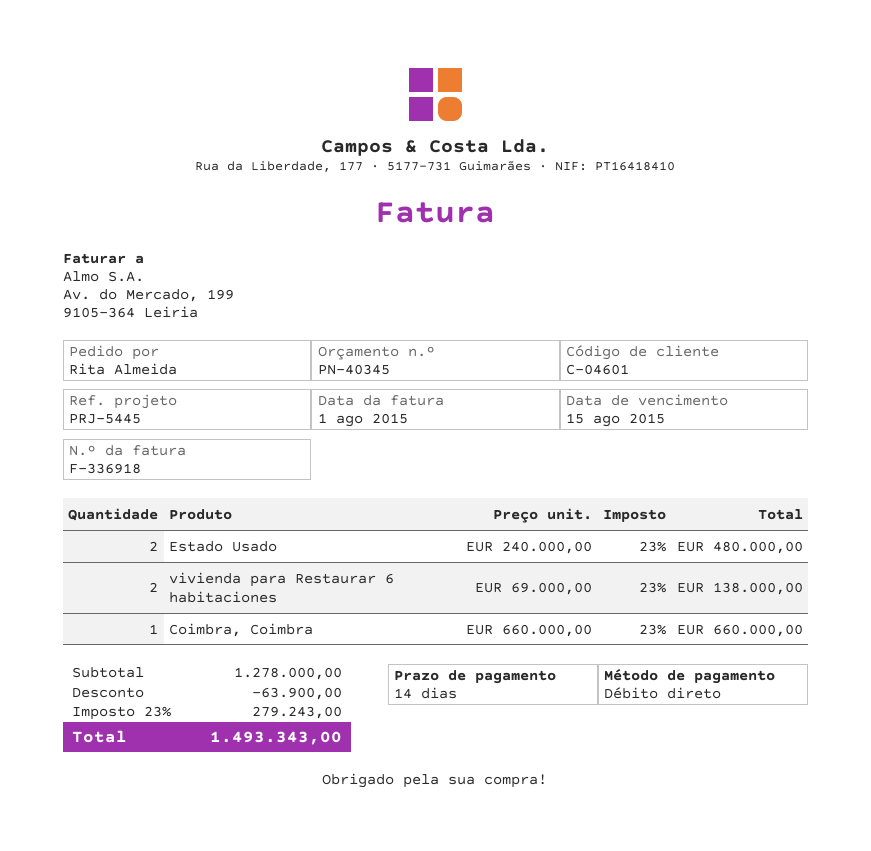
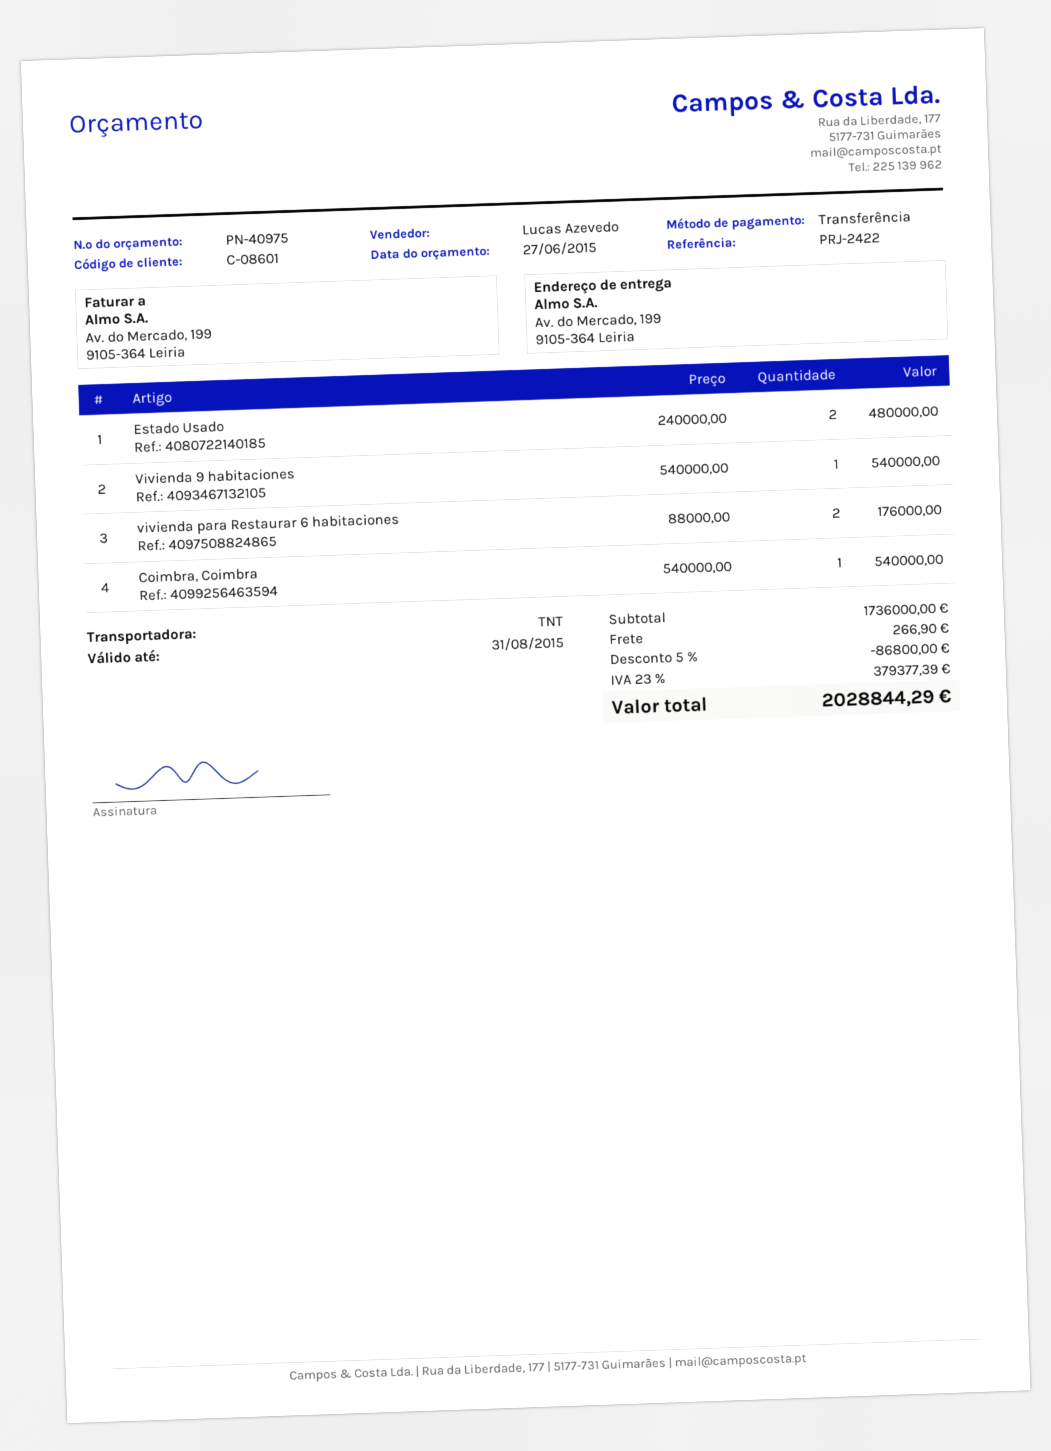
quote number: PN-40345 -> PN-40975
customer number: C-04601 -> C-08601
reference: PRJ-5445 -> PRJ-2422
payment method: direct debit -> bank transfer
vivienda para Restaurar 6 habitaciones: 2 x 69000.00 = 138000.00 -> 2 x 88000.00 = 176000.00
Coimbra, Coimbra: 1 x 660000.00 = 660000.00 -> 1 x 540000.00 = 540000.00
Vivienda 9 habitaciones: none -> 1 x 540000.00 = 540000.00
subtotal: 1278000.00 -> 1736000.00
discount: 63900.00 -> 86800.00
shipping: none -> 266.90
tax: 23% = 279243.00 -> 23% = 379377.39
total: 1493343.00 -> 2028844.29

